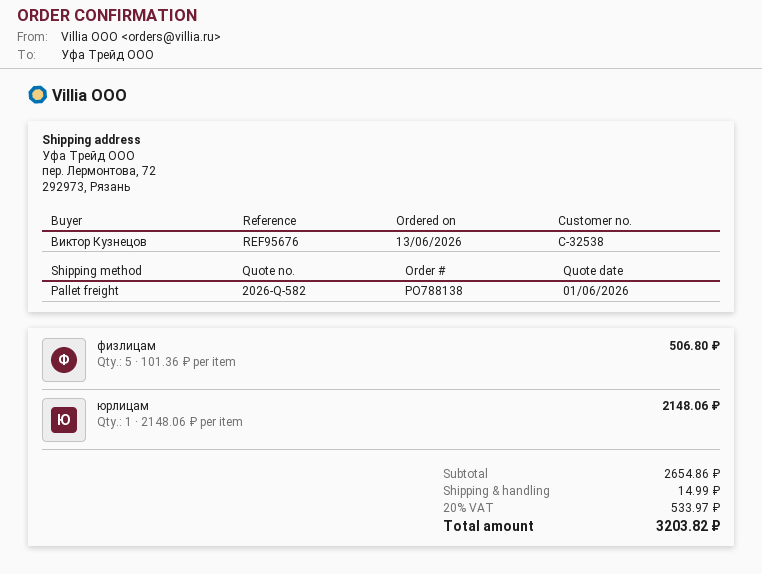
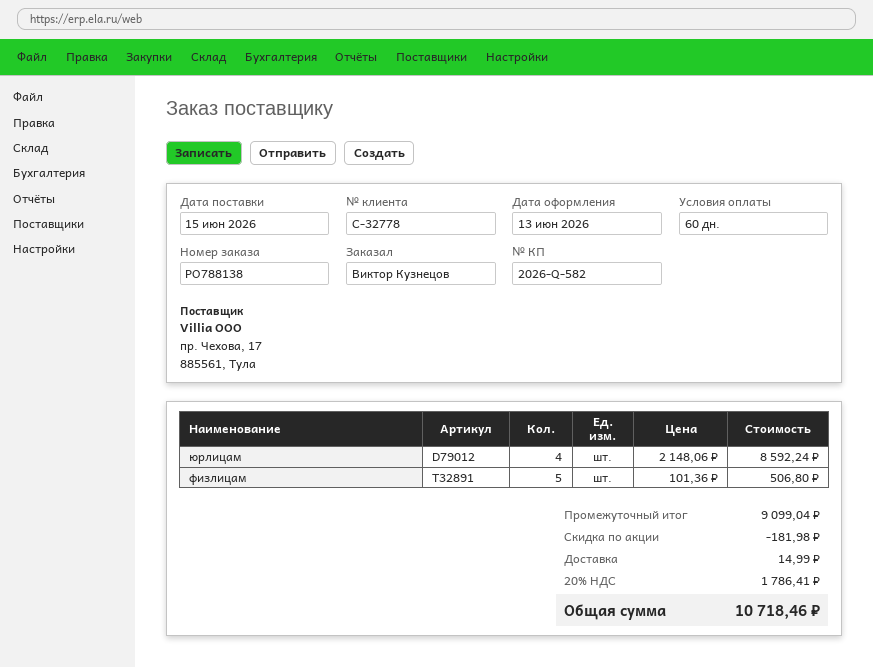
customer number: C-32538 -> C-32778
юрлицам: 1 x 2148.06 = 2148.06 -> 4 x 2148.06 = 8592.24
subtotal: 2654.86 -> 9099.04
discount: none -> 181.98
tax: 20% = 533.97 -> 20% = 1786.41
total: 3203.82 -> 10718.46

